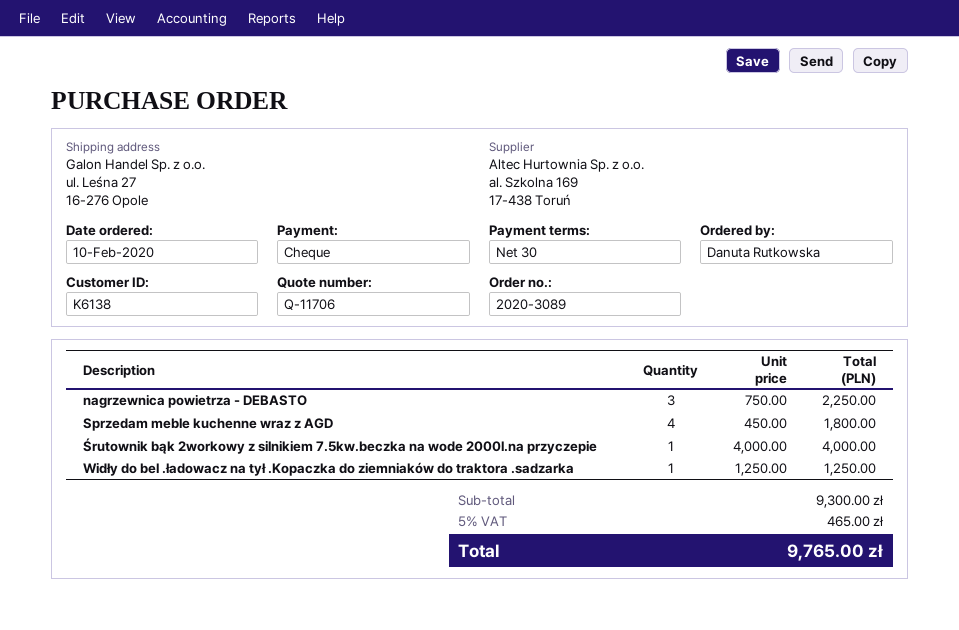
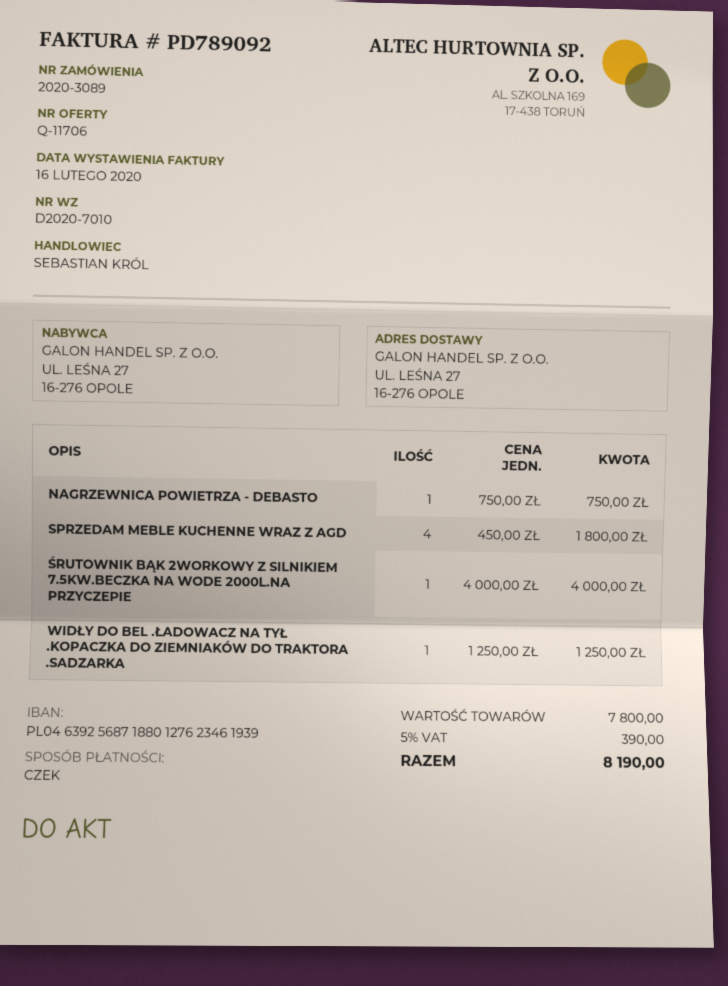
nagrzewnica powietrza - DEBASTO: 3 x 750.00 = 2250.00 -> 1 x 750.00 = 750.00
subtotal: 9300.00 -> 7800.00
tax: 5% = 465.00 -> 5% = 390.00
total: 9765.00 -> 8190.00

